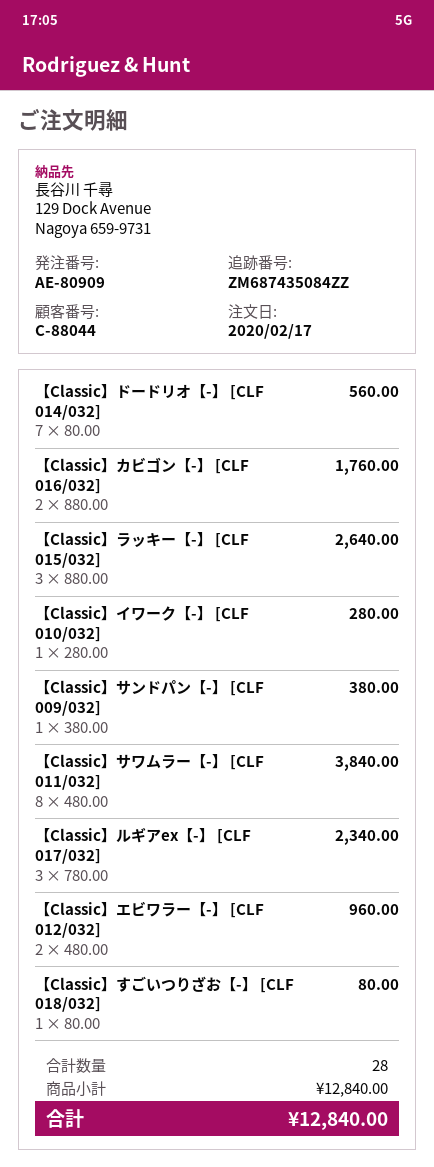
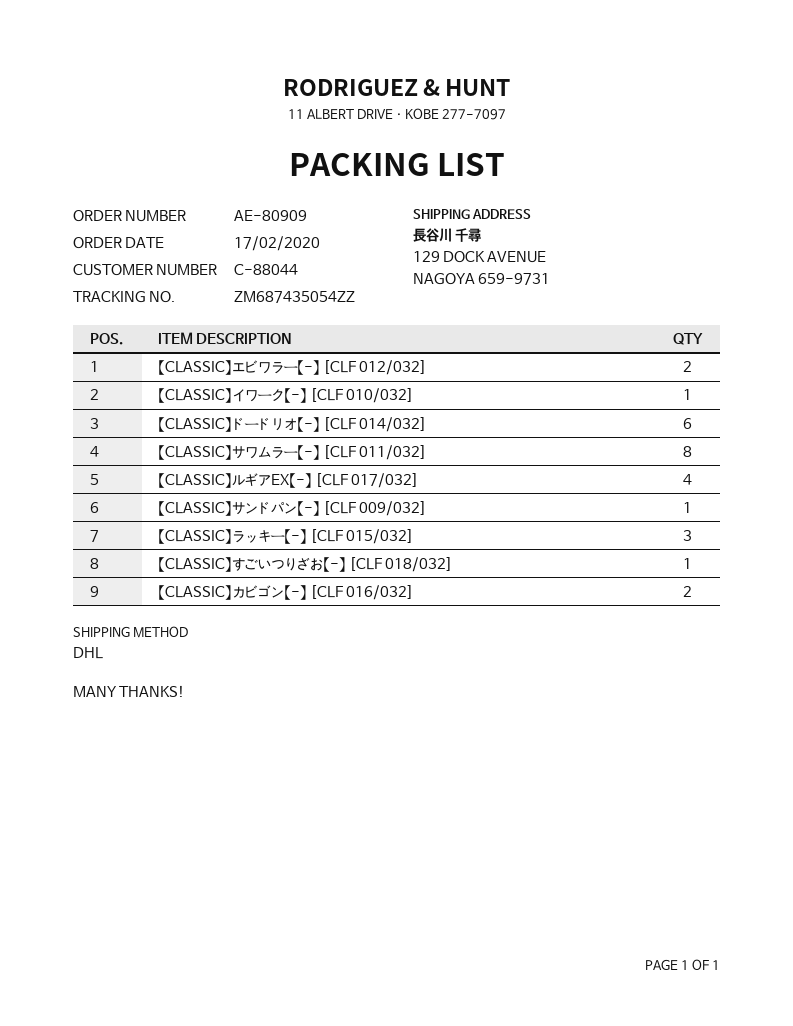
tracking number: ZM687435084ZZ -> ZM687435054ZZ
【Classic】ドードリオ【-】 [CLF 014/032]: 7 -> 6
【Classic】ルギアex【-】 [CLF 017/032]: 3 -> 4

